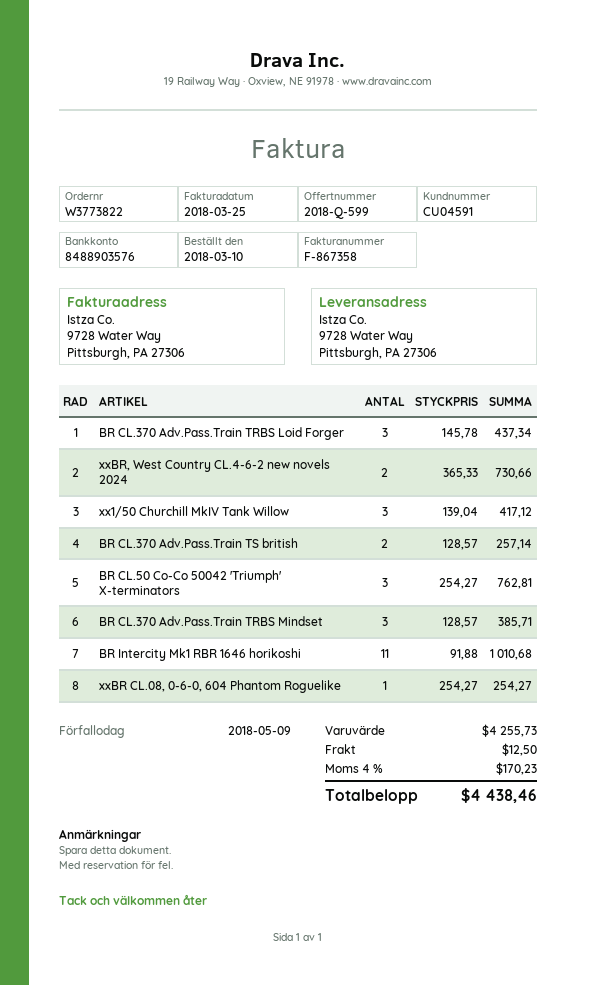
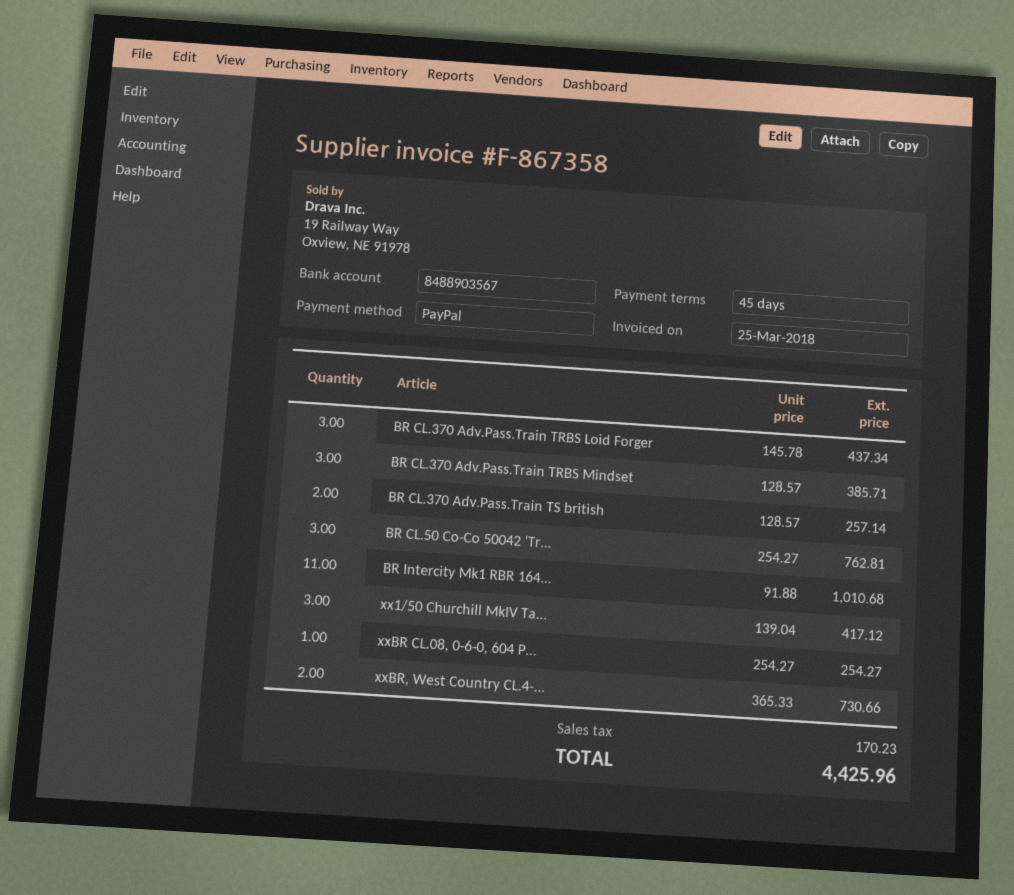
bank account: 8488903576 -> 8488903567
shipping: 12.50 -> none
total: 4438.46 -> 4425.96

